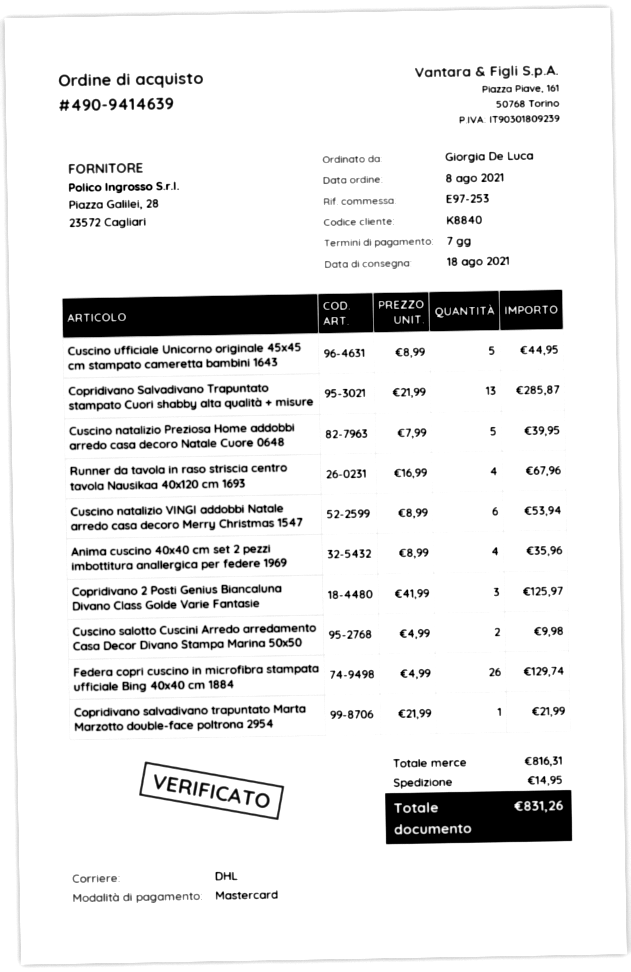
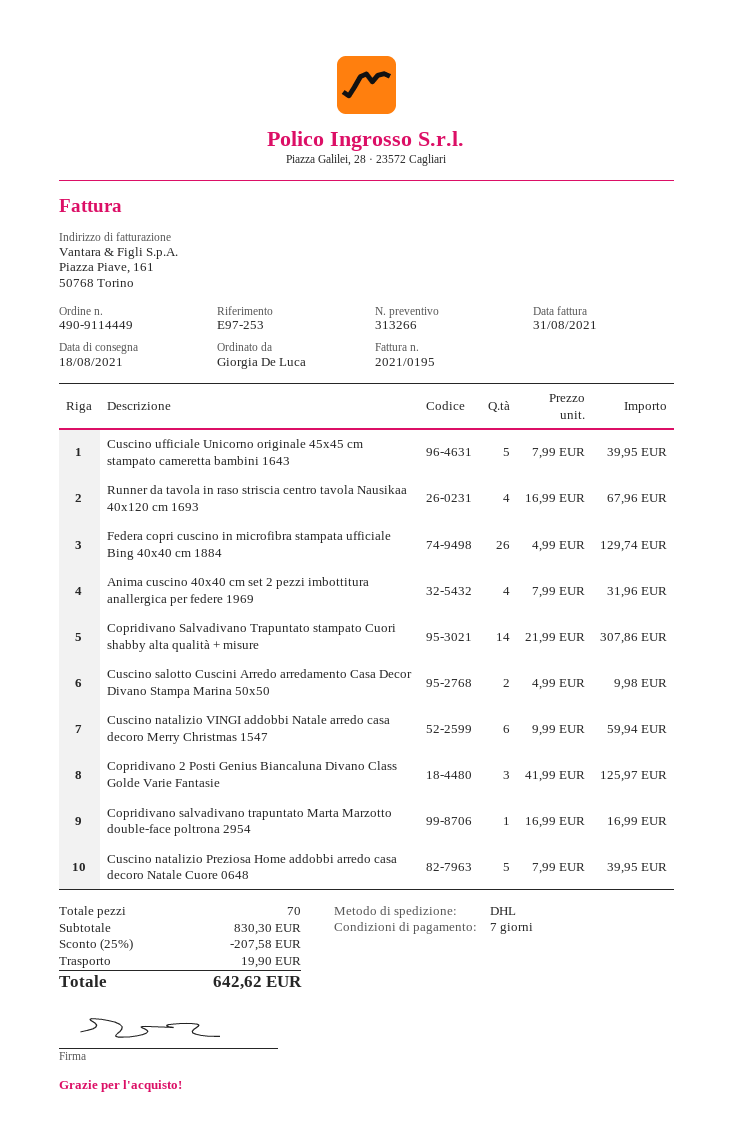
order number: 490-9414639 -> 490-9114449
Cuscino ufficiale Unicorno originale 45x45 cm stampato cameretta bambini 1643: 5 x 8.99 = 44.95 -> 5 x 7.99 = 39.95
Copridivano Salvadivano Trapuntato stampato Cuori shabby alta qualità + misure: 13 x 21.99 = 285.87 -> 14 x 21.99 = 307.86
Cuscino natalizio VINGI addobbi Natale arredo casa decoro Merry Christmas 1547: 6 x 8.99 = 53.94 -> 6 x 9.99 = 59.94
Anima cuscino 40x40 cm set 2 pezzi imbottitura anallergica per federe 1969: 4 x 8.99 = 35.96 -> 4 x 7.99 = 31.96
Copridivano salvadivano trapuntato Marta Marzotto double-face poltrona 2954: 1 x 21.99 = 21.99 -> 1 x 16.99 = 16.99
subtotal: 816.31 -> 830.30
discount: none -> 25% = 207.58
shipping: 14.95 -> 19.90
total: 831.26 -> 642.62

